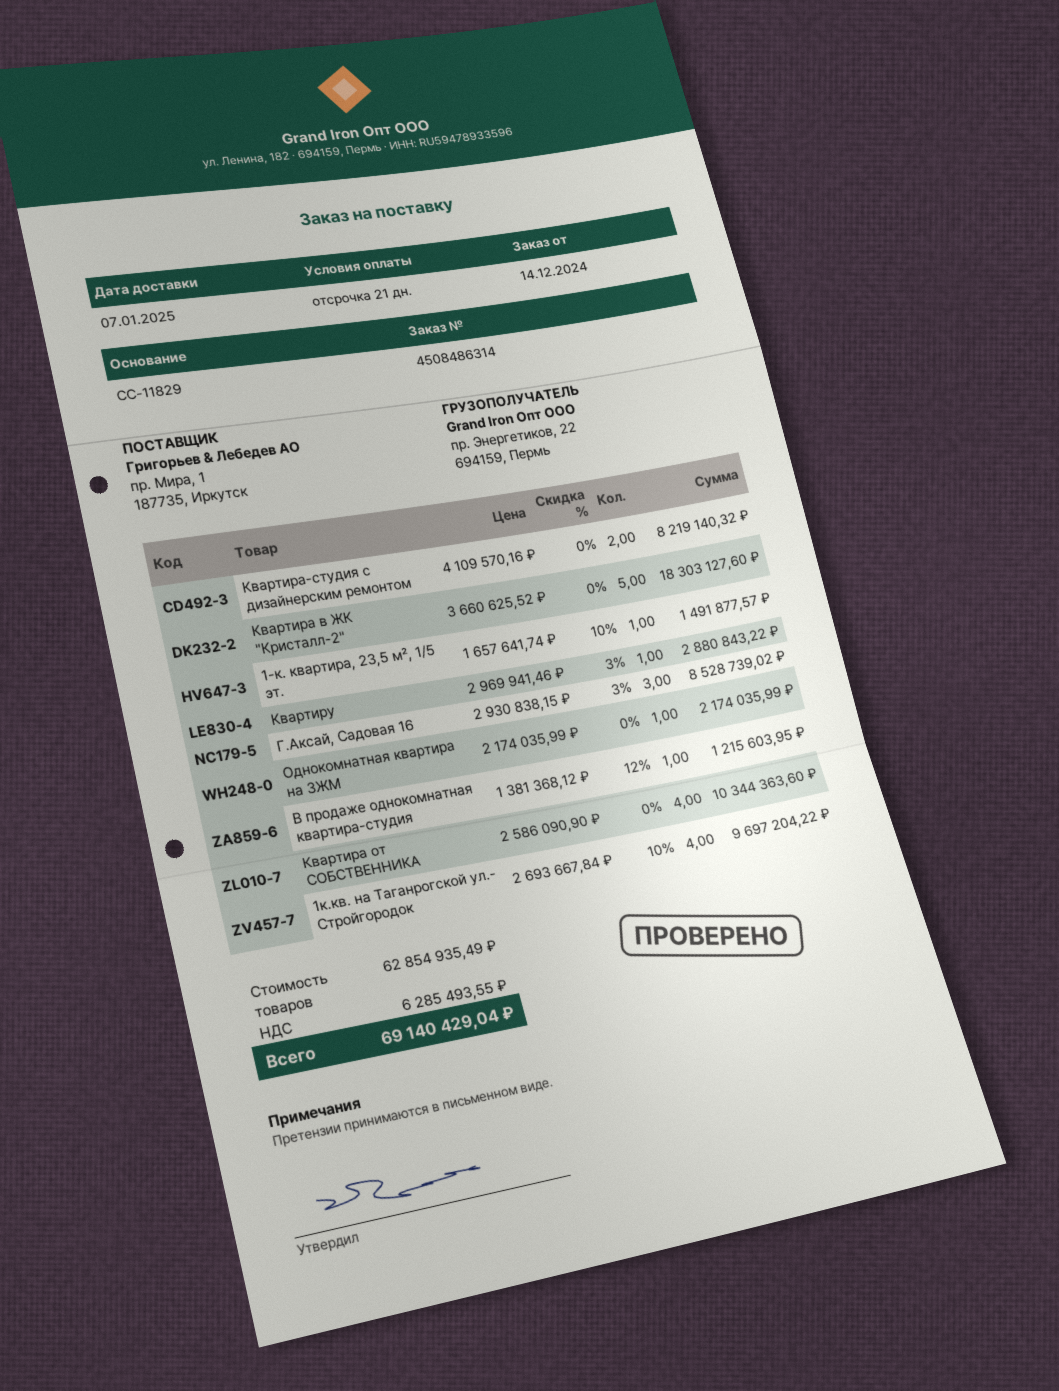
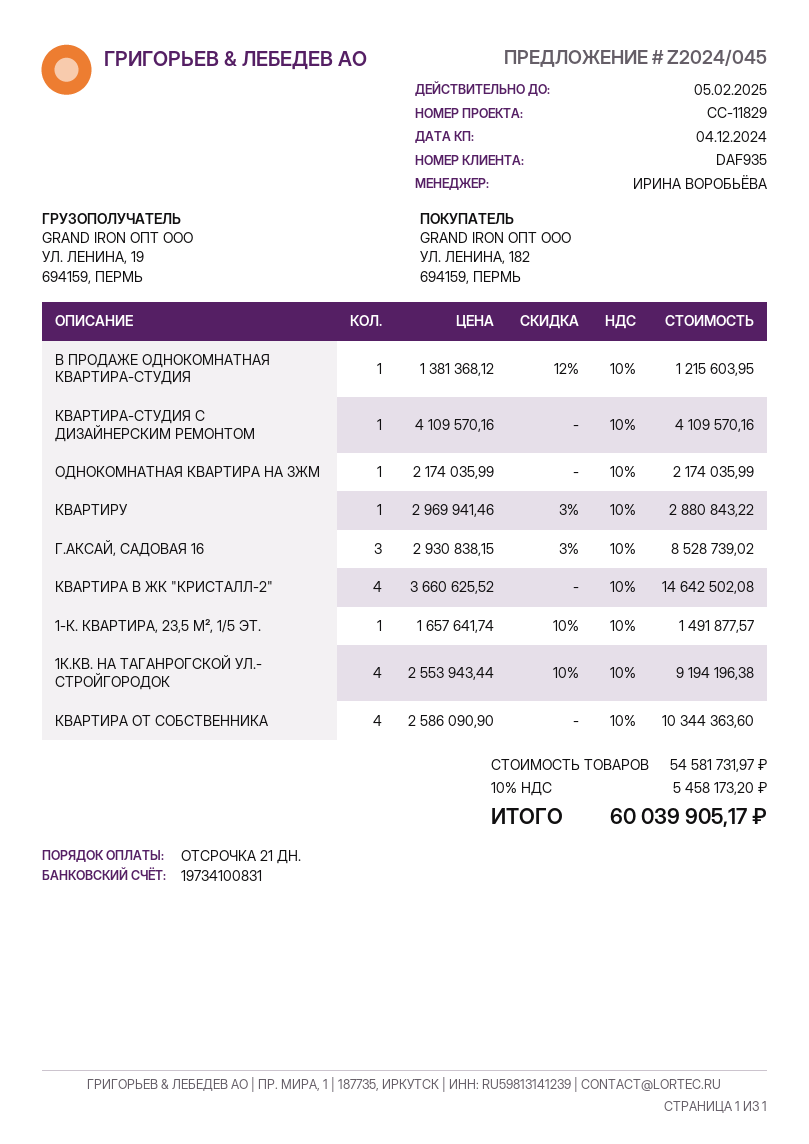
ship to: пр. Энергетиков, 22, 694159, Пермь -> УЛ. ЛЕНИНА, 19, 694159, ПЕРМЬ
Квартира-студия с дизайнерским ремонтом: 2 x 4109570.16 = 8219140.32 -> 1 x 4109570.16 = 4109570.16
Квартира в ЖК "Кристалл-2": 5 x 3660625.52 = 18303127.60 -> 4 x 3660625.52 = 14642502.08
1к.кв. на Таганрогской ул.- Стройгородок: 4 x 2693667.84 - 10% = 9697204.22 -> 4 x 2553943.44 - 10% = 9194196.38
subtotal: 62854935.49 -> 54581731.97
tax: 6285493.55 -> 5458173.20
total: 69140429.04 -> 60039905.17

